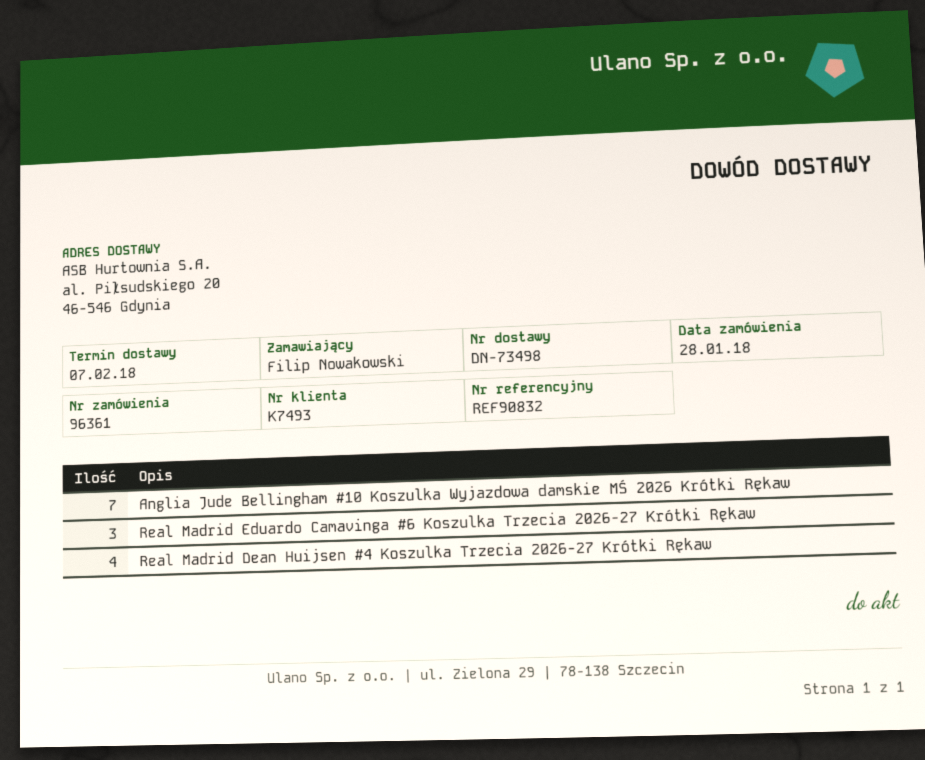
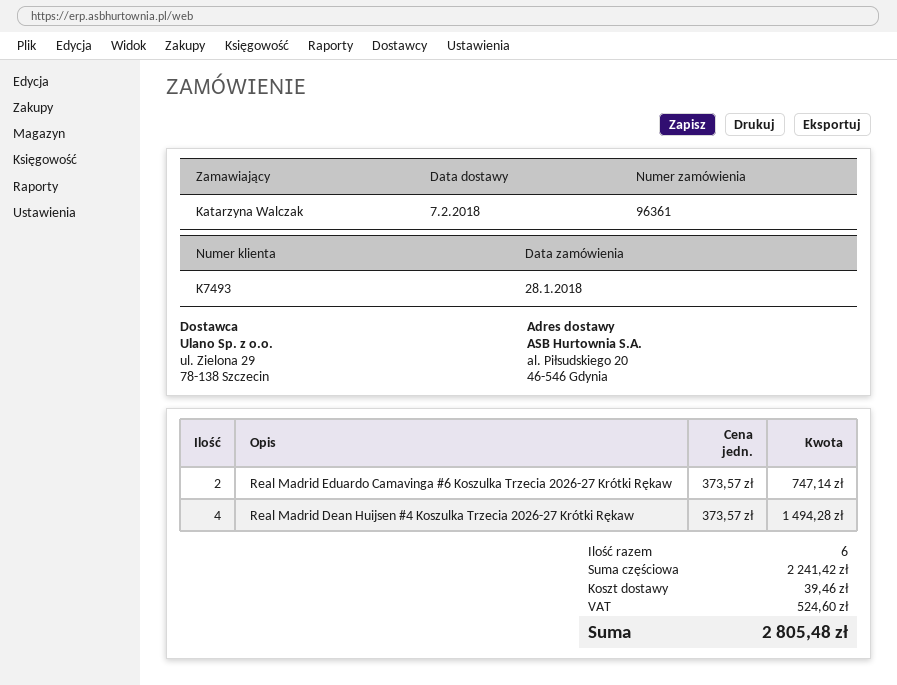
ordered by: Filip Nowakowski -> Katarzyna Walczak
Anglia Jude Bellingham #10 Koszulka Wyjazdowa damskie MŚ 2026 Krótki Rękaw: 7 -> none
Real Madrid Eduardo Camavinga #6 Koszulka Trzecia 2026-27 Krótki Rękaw: 3 -> 2

